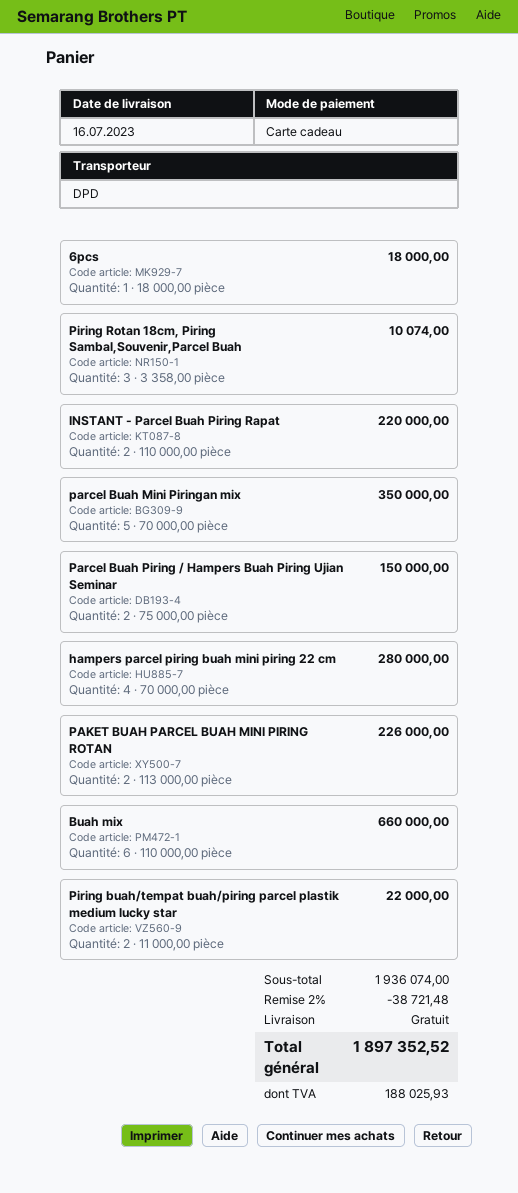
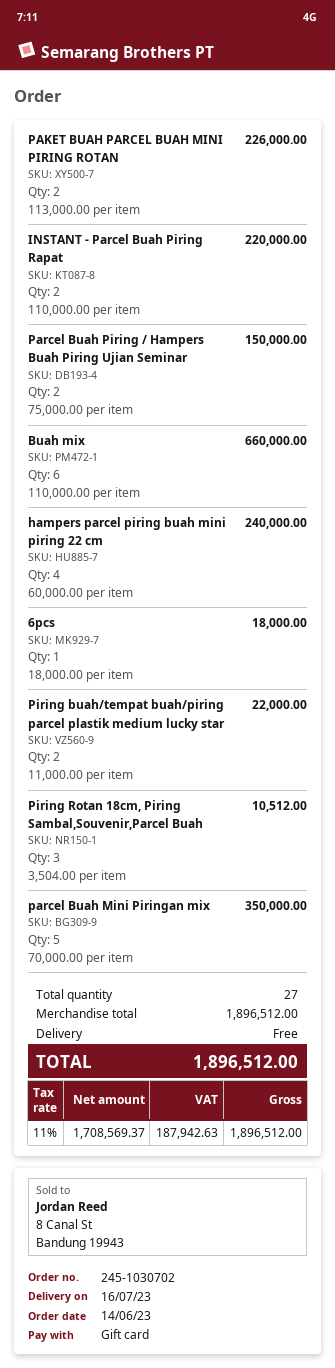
Piring Rotan 18cm, Piring Sambal,Souvenir,Parcel Buah: 3 x 3358.00 = 10074.00 -> 3 x 3504.00 = 10512.00
hampers parcel piring buah mini piring 22 cm: 4 x 70000.00 = 280000.00 -> 4 x 60000.00 = 240000.00
subtotal: 1936074.00 -> 1896512.00
discount: 2% = 38721.48 -> none
tax: 188025.93 -> 187942.63
total: 1897352.52 -> 1896512.00

